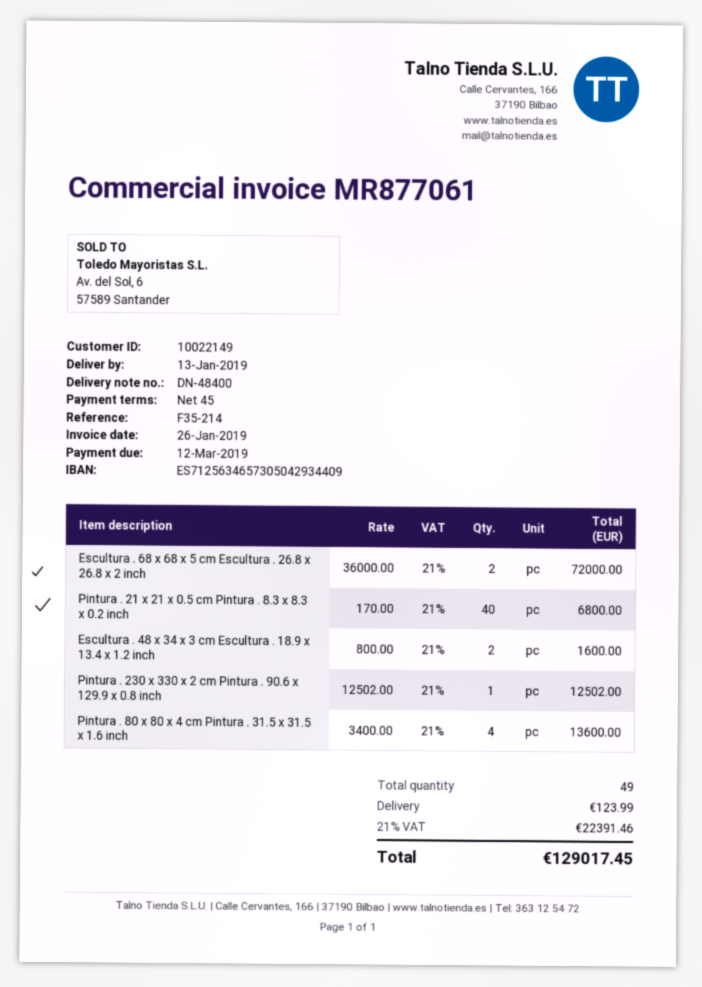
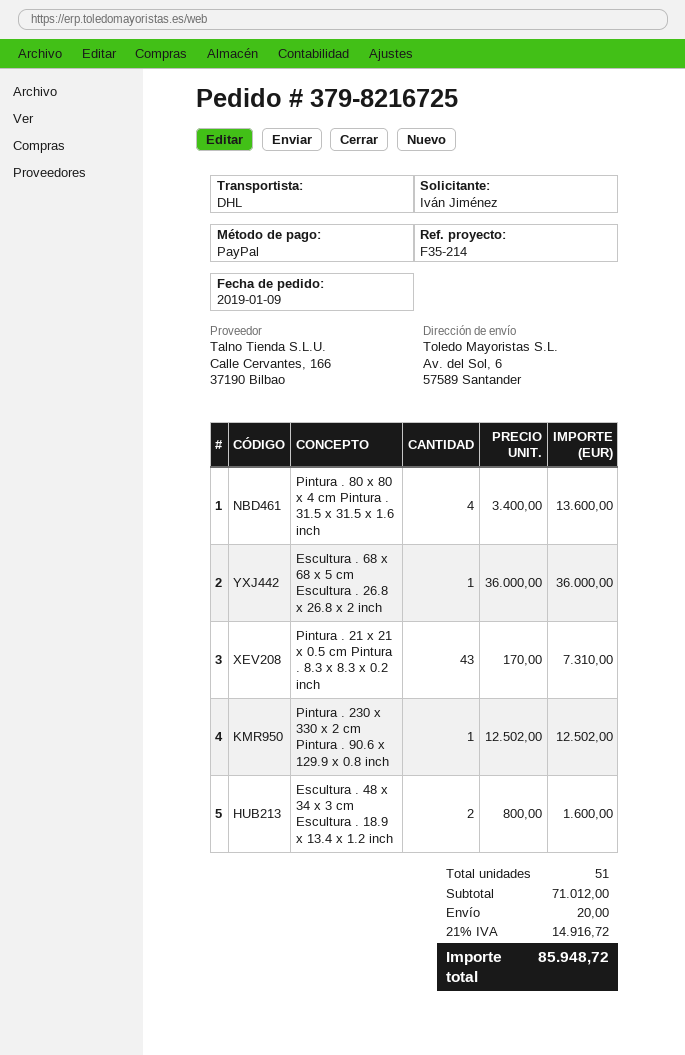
Escultura . 68 x 68 x 5 cm Escultura . 26.8 x 26.8 x 2 inch: 2 x 36000.00 = 72000.00 -> 1 x 36000.00 = 36000.00
Pintura . 21 x 21 x 0.5 cm Pintura . 8.3 x 8.3 x 0.2 inch: 40 x 170.00 = 6800.00 -> 43 x 170.00 = 7310.00
total quantity: 49 -> 51
shipping: 123.99 -> 20.00
tax: 21% = 22391.46 -> 21% = 14916.72
total: 129017.45 -> 85948.72

